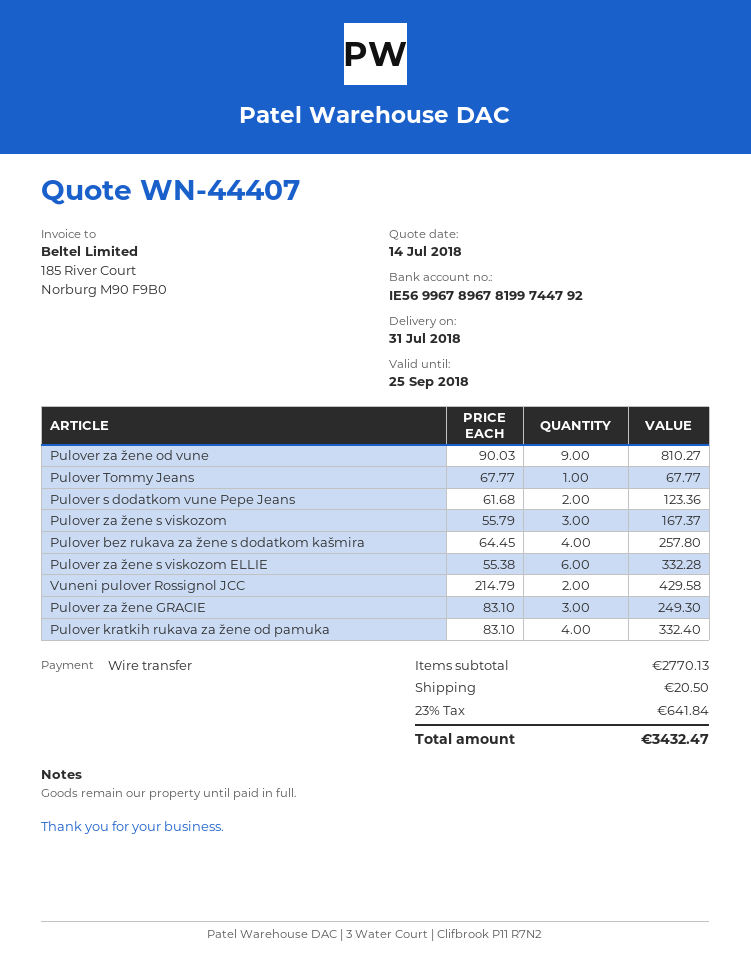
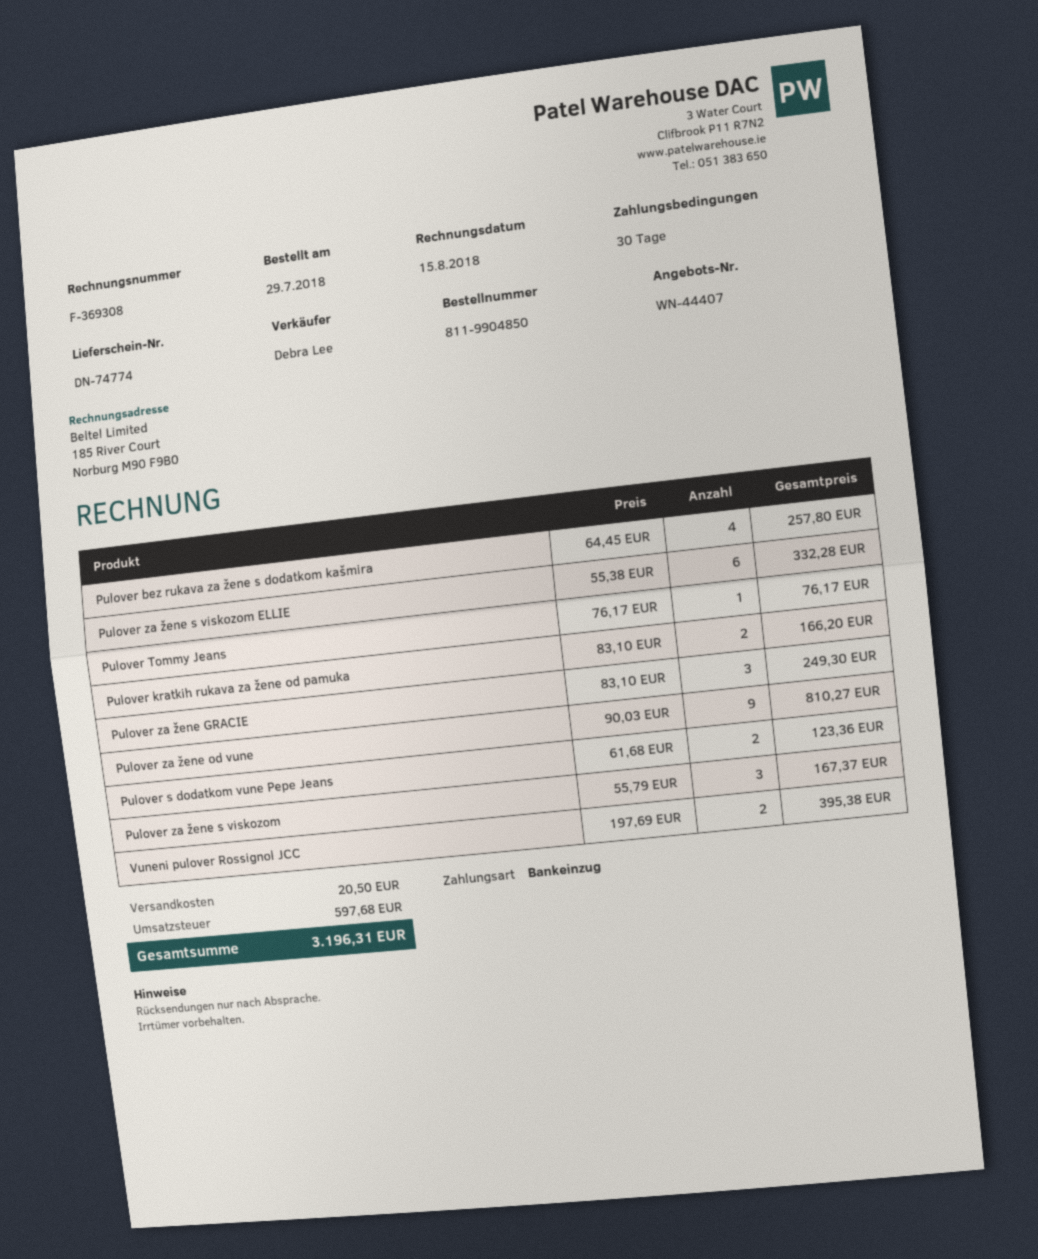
payment method: bank transfer -> direct debit
Pulover Tommy Jeans: 1 x 67.77 = 67.77 -> 1 x 76.17 = 76.17
Vuneni pulover Rossignol JCC: 2 x 214.79 = 429.58 -> 2 x 197.69 = 395.38
Pulover kratkih rukava za žene od pamuka: 4 x 83.10 = 332.40 -> 2 x 83.10 = 166.20
tax: 641.84 -> 597.68
total: 3432.47 -> 3196.31

